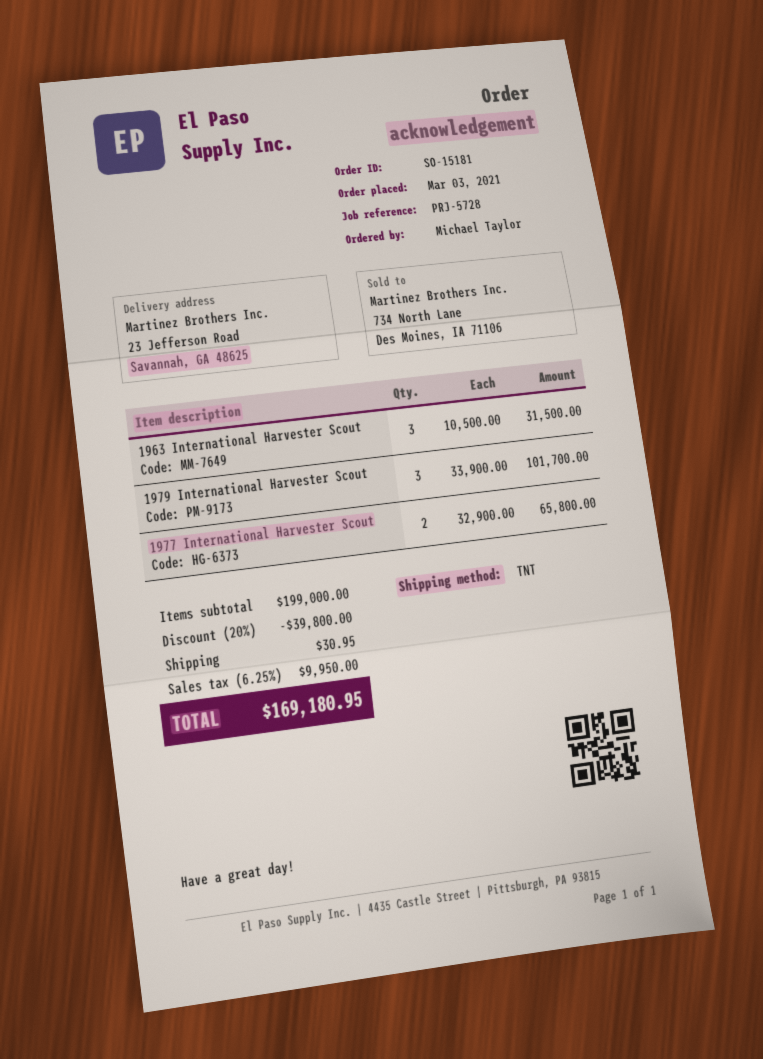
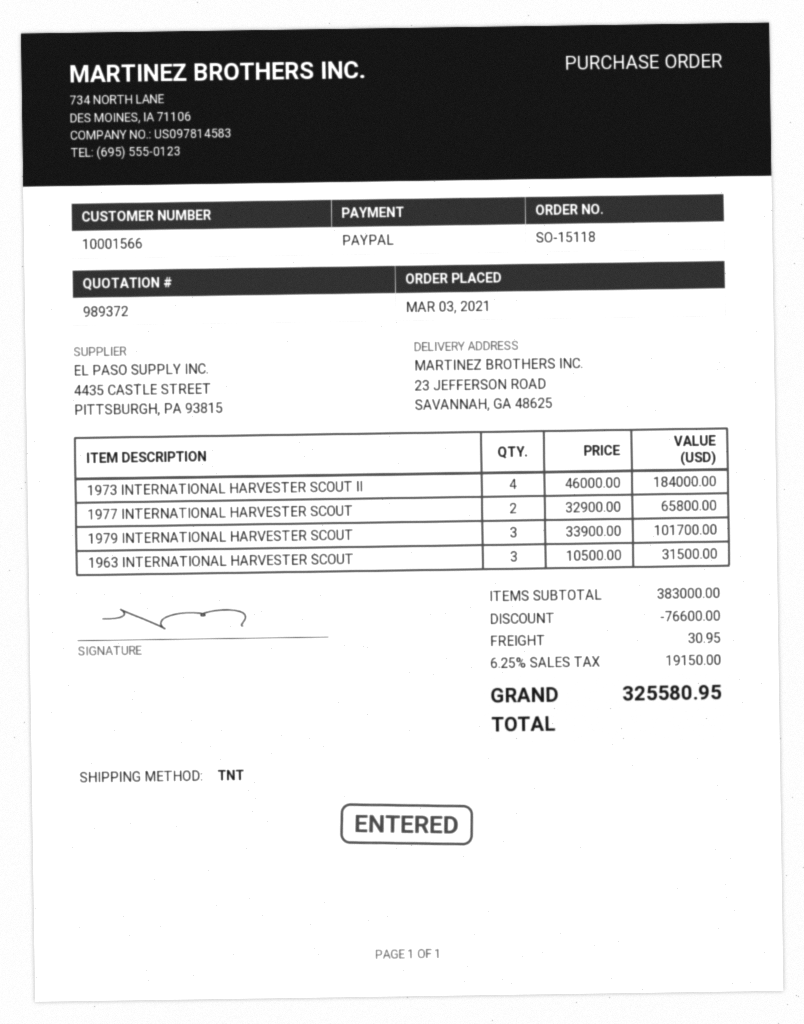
order number: SO-15181 -> SO-15118
1973 INTERNATIONAL HARVESTER SCOUT II: none -> 4 x 46000.00 = 184000.00
subtotal: 199000.00 -> 383000.00
discount: 39800.00 -> 76600.00
tax: 6.25% = 9950.00 -> 6.25% = 19150.00
total: 169180.95 -> 325580.95

